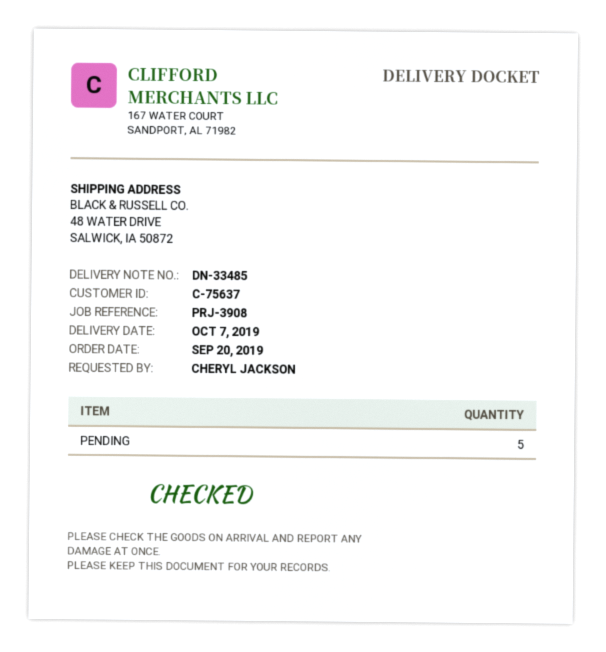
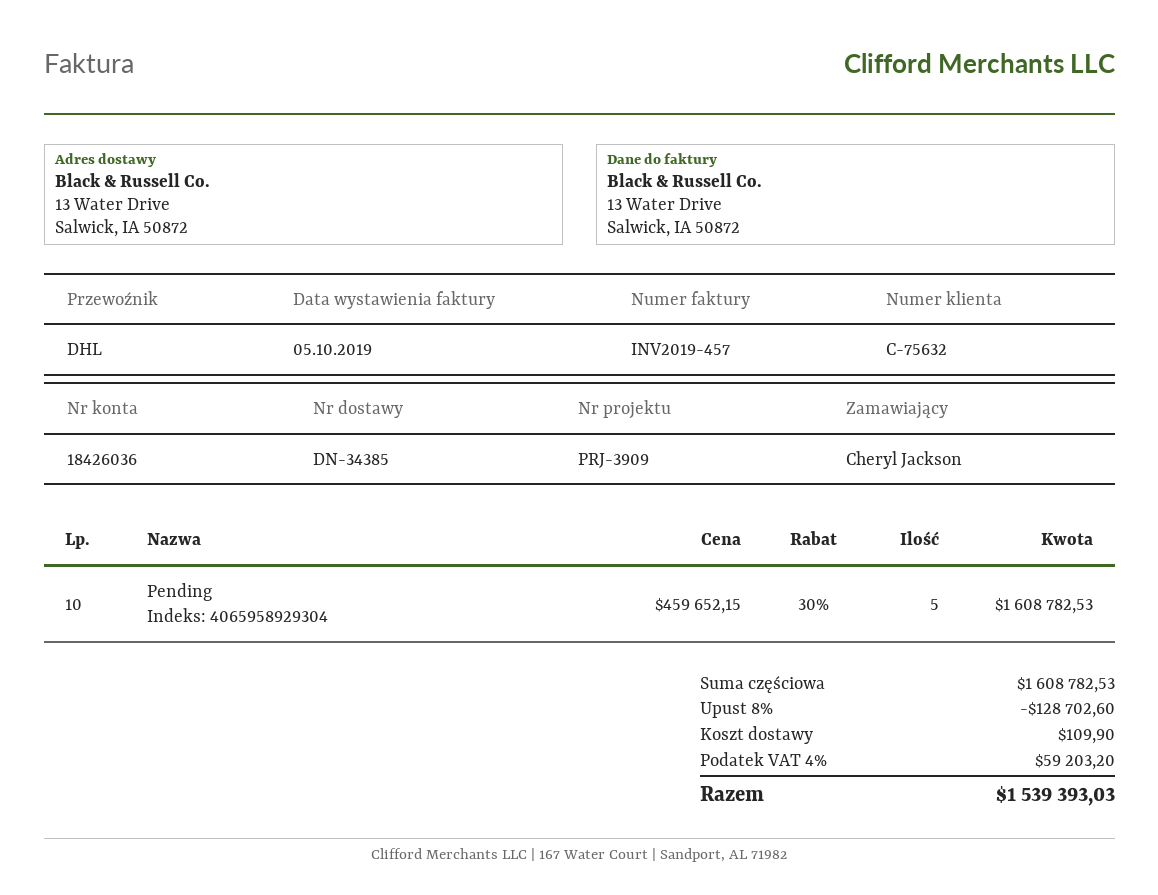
delivery note number: DN-33485 -> DN-34385
customer number: C-75637 -> C-75632
reference: PRJ-3908 -> PRJ-3909
ship to: 48 WATER DRIVE, SALWICK, IA 50872 -> 13 Water Drive, Salwick, IA 50872

